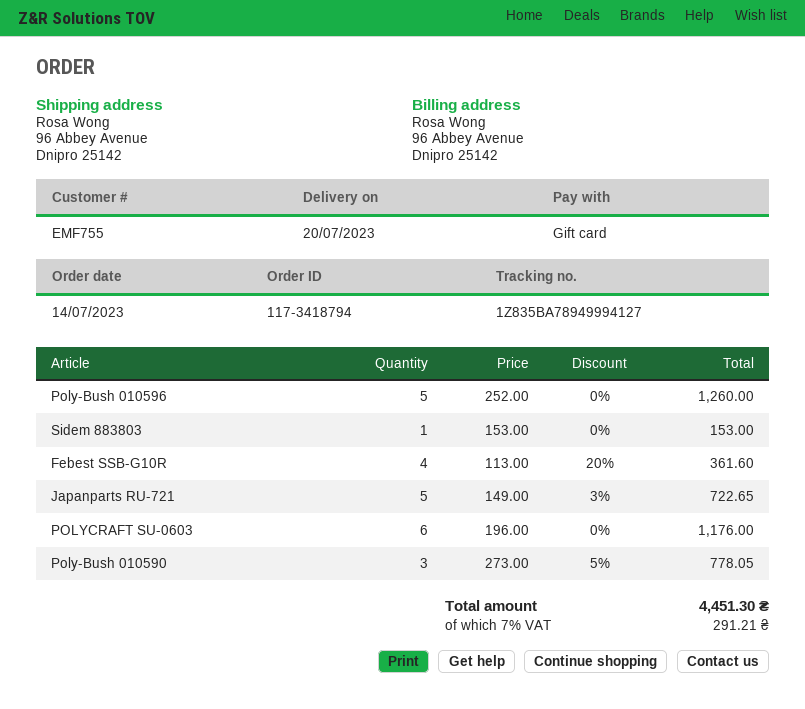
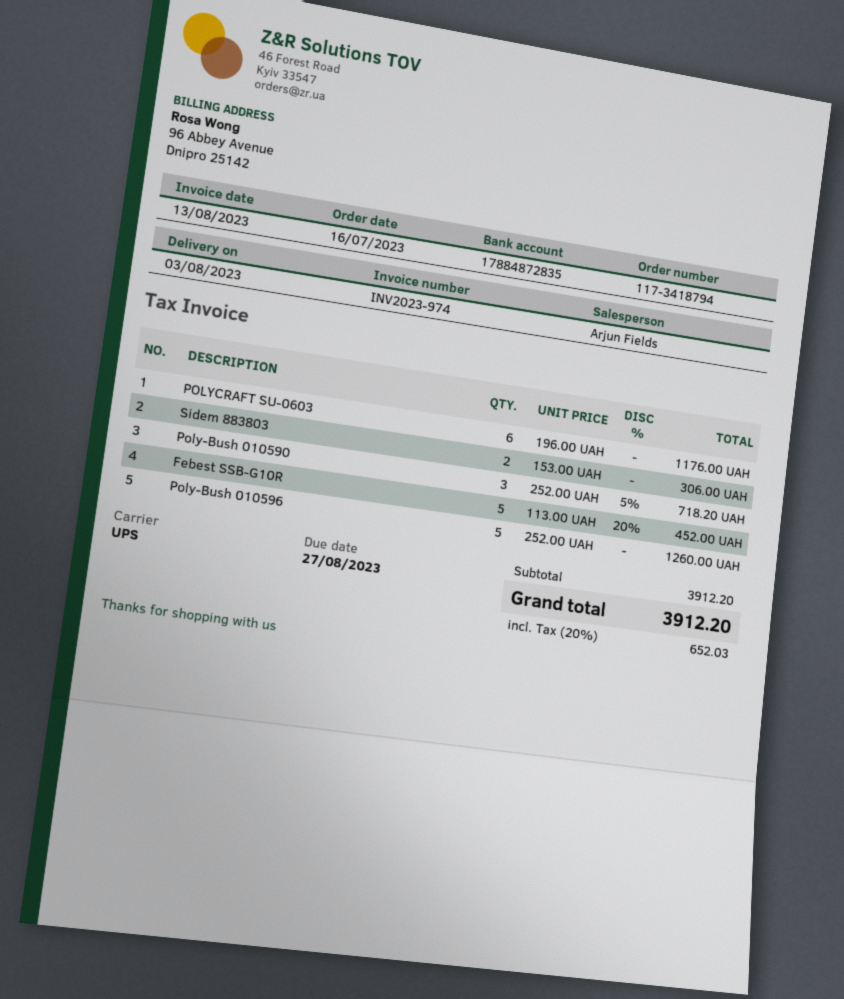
order date: 2023-07-14 -> 2023-07-16
delivery date: 2023-07-20 -> 2023-08-03
Sidem 883803: 1 x 153.00 = 153.00 -> 2 x 153.00 = 306.00
Febest SSB-G10R: 4 x 113.00 - 20% = 361.60 -> 5 x 113.00 - 20% = 452.00
Japanparts RU-721: 5 x 149.00 - 3% = 722.65 -> none
Poly-Bush 010590: 3 x 273.00 - 5% = 778.05 -> 3 x 252.00 - 5% = 718.20
tax: 7% = 291.21 -> 20% = 652.03
total: 4451.30 -> 3912.20

